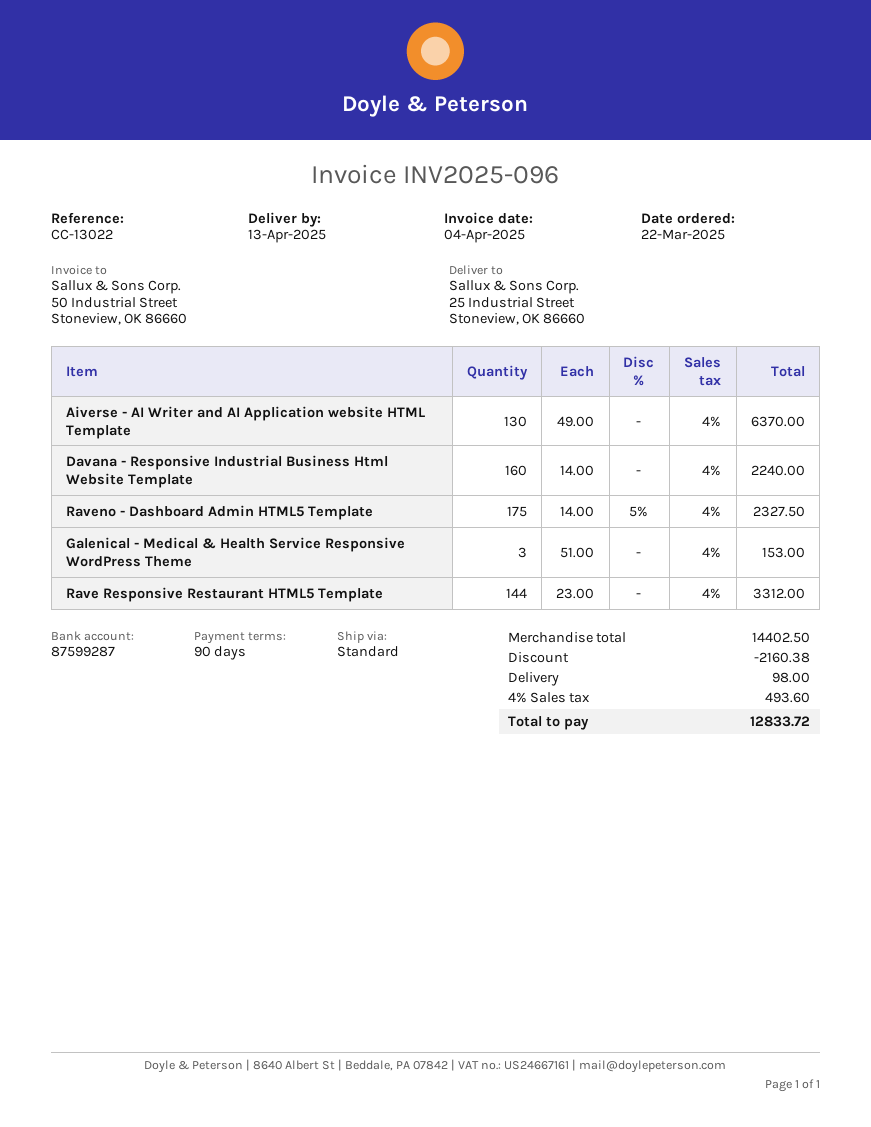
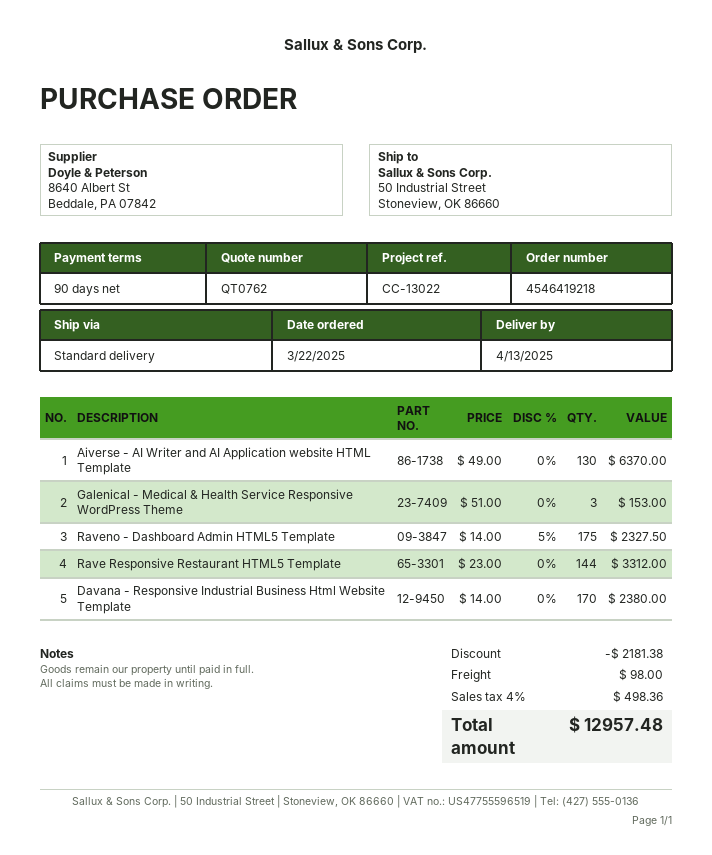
ship to: 25 Industrial Street, Stoneview, OK 86660 -> 50 Industrial Street, Stoneview, OK 86660
Davana - Responsive Industrial Business Html Website Template: 160 x 14.00 = 2240.00 -> 170 x 14.00 = 2380.00
discount: 2160.38 -> 2181.38
tax: 4% = 493.60 -> 4% = 498.36
total: 12833.72 -> 12957.48

